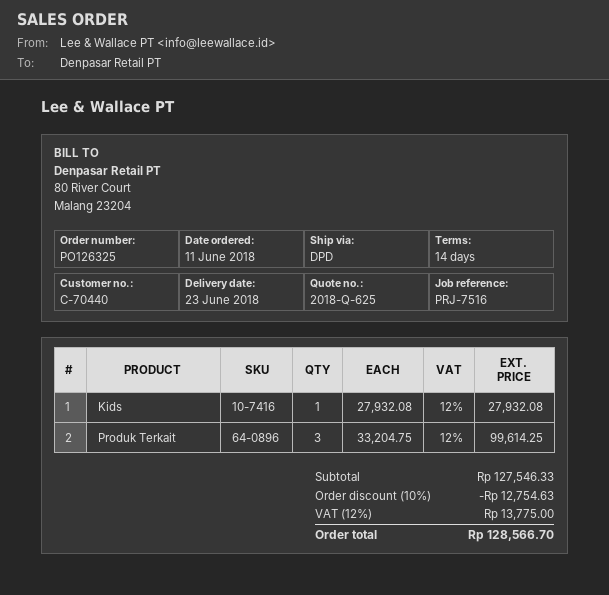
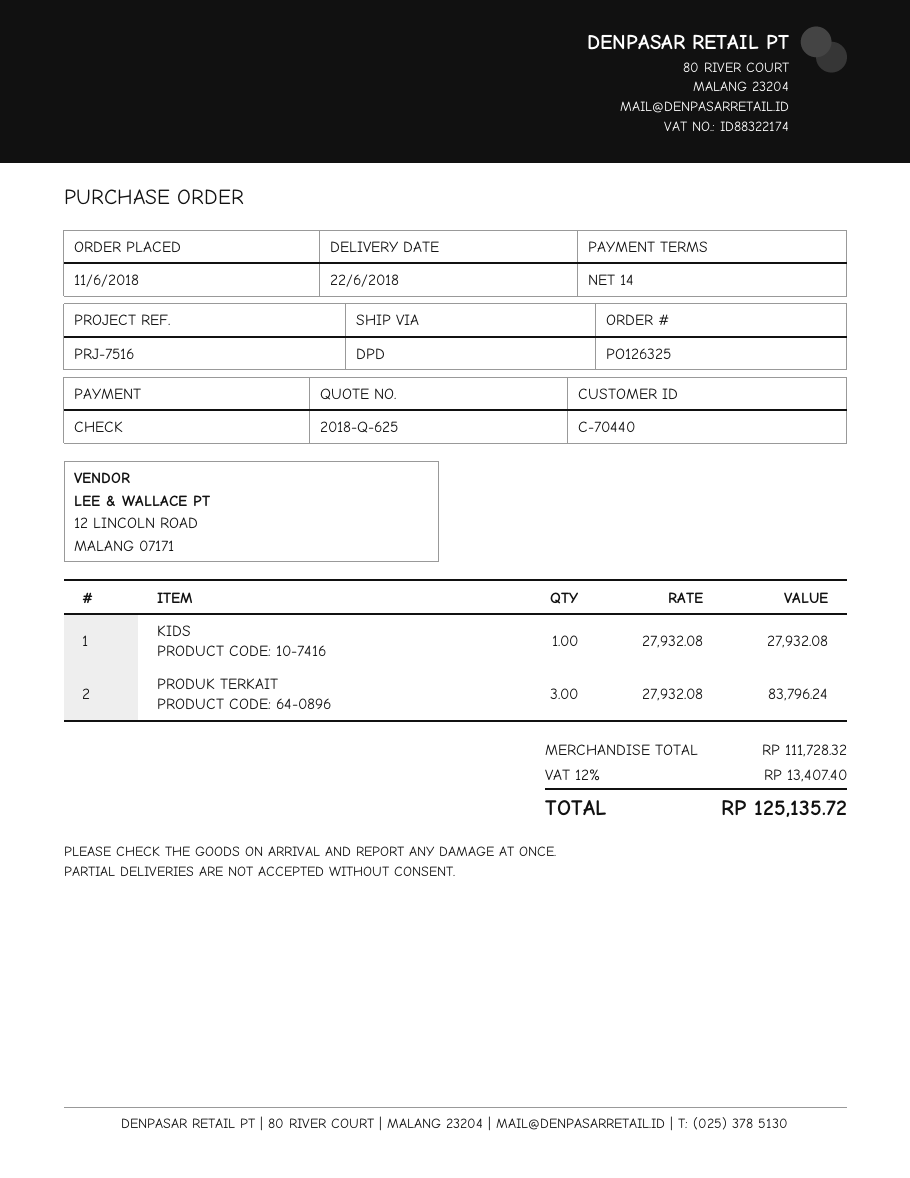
delivery date: 2018-06-23 -> 2018-06-22
Produk Terkait: 3 x 33204.75 = 99614.25 -> 3 x 27932.08 = 83796.24
subtotal: 127546.33 -> 111728.32
discount: 10% = 12754.63 -> none
tax: 12% = 13775.00 -> 12% = 13407.40
total: 128566.70 -> 125135.72

